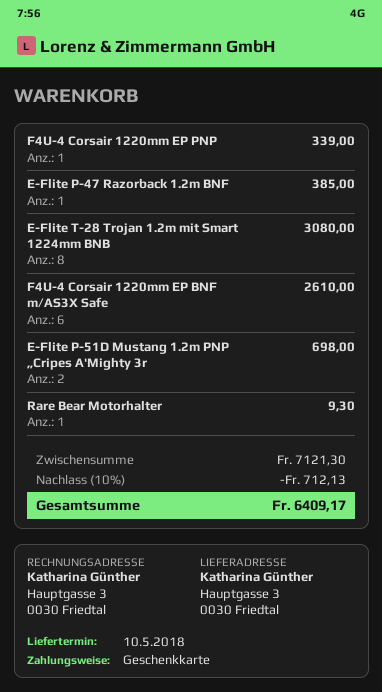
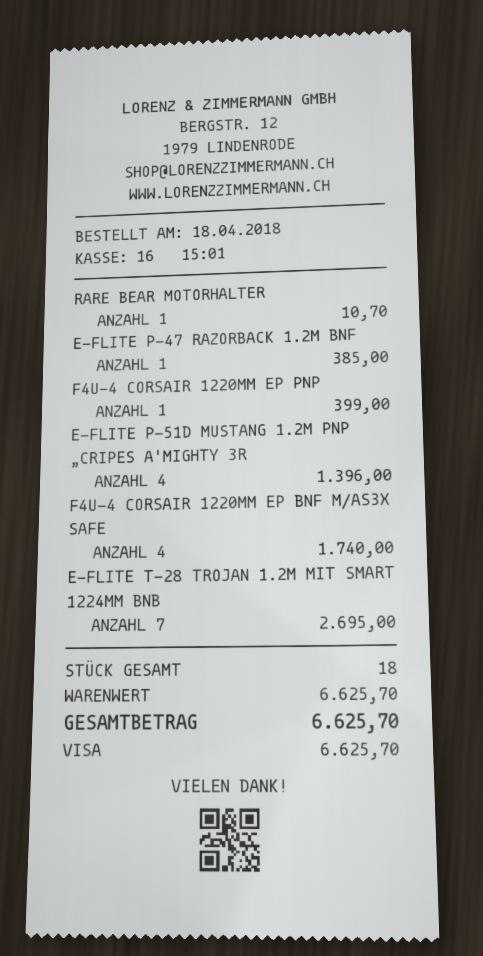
payment method: gift card -> Visa
F4U-4 Corsair 1220mm EP PNP: 1 for 339.00 -> 1 for 399.00
E-Flite T-28 Trojan 1.2m mit Smart 1224mm BNB: 8 for 3080.00 -> 7 for 2695.00
F4U-4 Corsair 1220mm EP BNF m/AS3X Safe: 6 for 2610.00 -> 4 for 1740.00
E-Flite P-51D Mustang 1.2m PNP „Cripes A'Mighty 3r: 2 for 698.00 -> 4 for 1396.00
Rare Bear Motorhalter: 1 for 9.30 -> 1 for 10.70
subtotal: 7121.30 -> 6625.70
discount: 10% = 712.13 -> none
total: 6409.17 -> 6625.70

